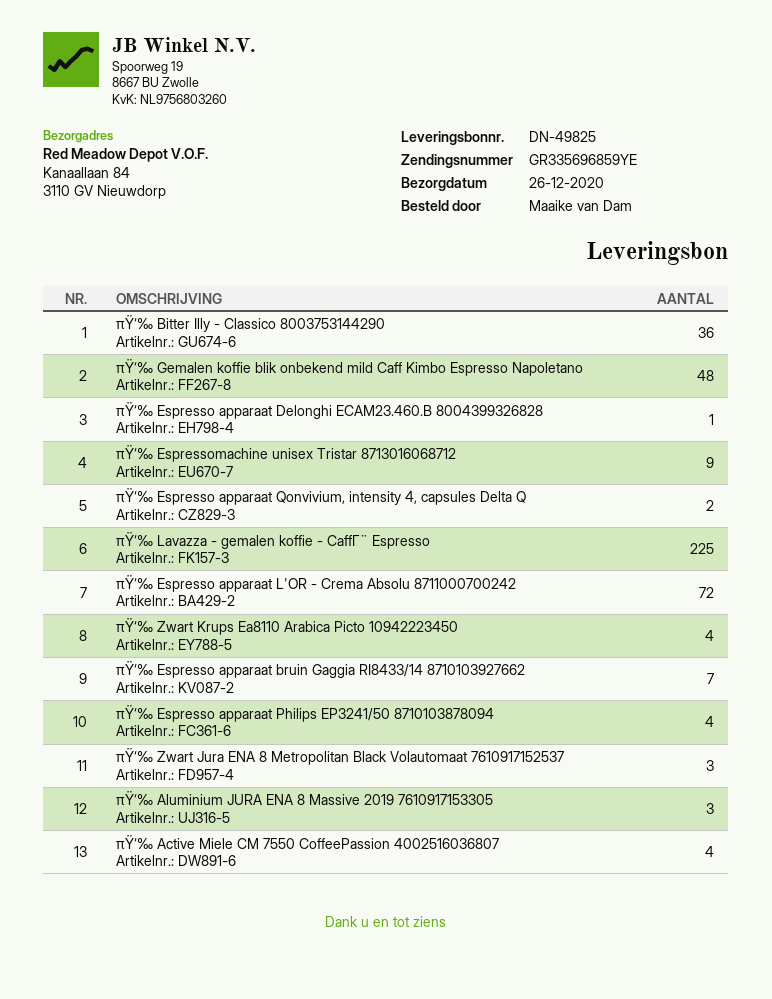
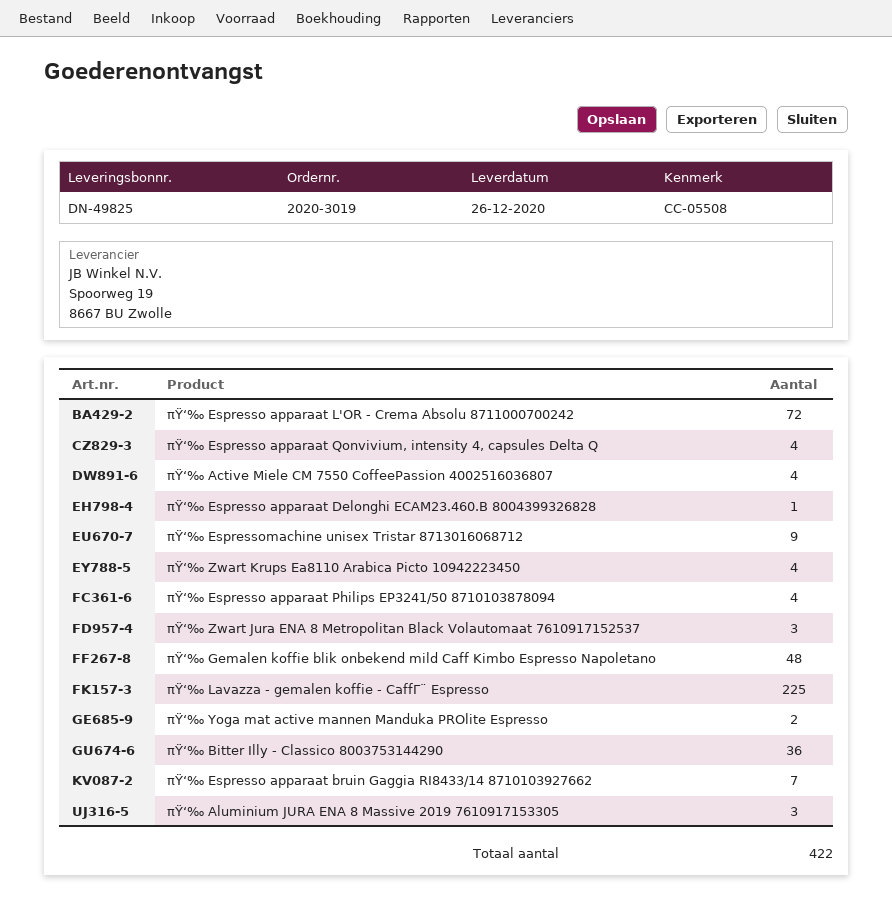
πŸ‘‰ Espresso apparaat Qonvivium, intensity 4, capsules Delta Q: 2 -> 4
πŸ‘‰ Yoga mat active mannen Manduka PROlite Espresso: none -> 2

